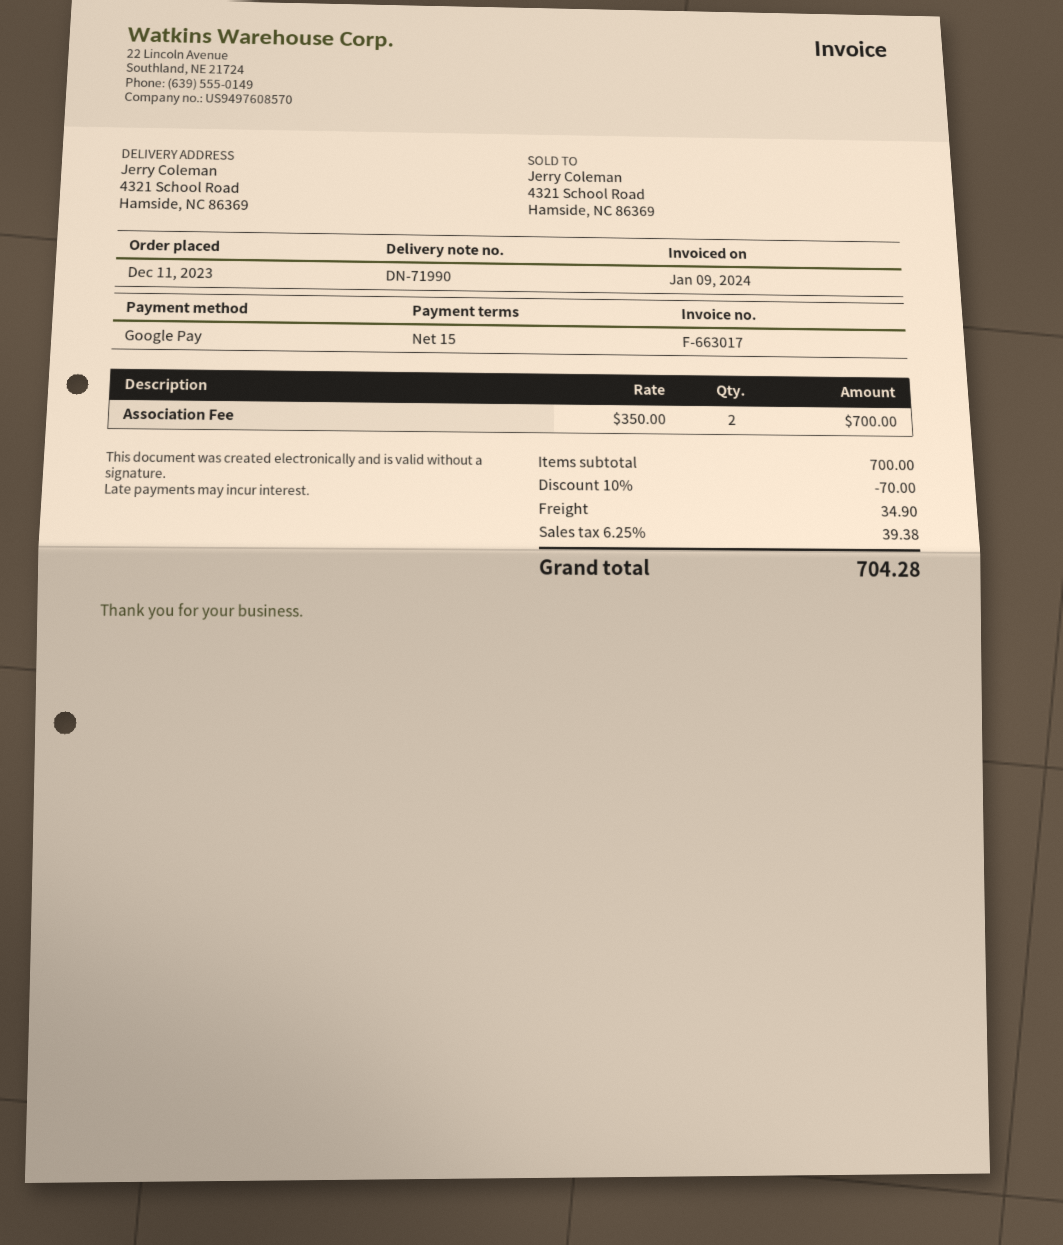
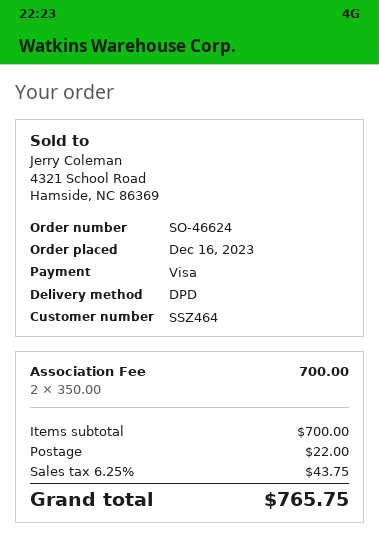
order date: 2023-12-11 -> 2023-12-16
payment method: Google Pay -> Visa
discount: 10% = 70.00 -> none
shipping: 34.90 -> 22.00
tax: 6.25% = 39.38 -> 6.25% = 43.75
total: 704.28 -> 765.75

